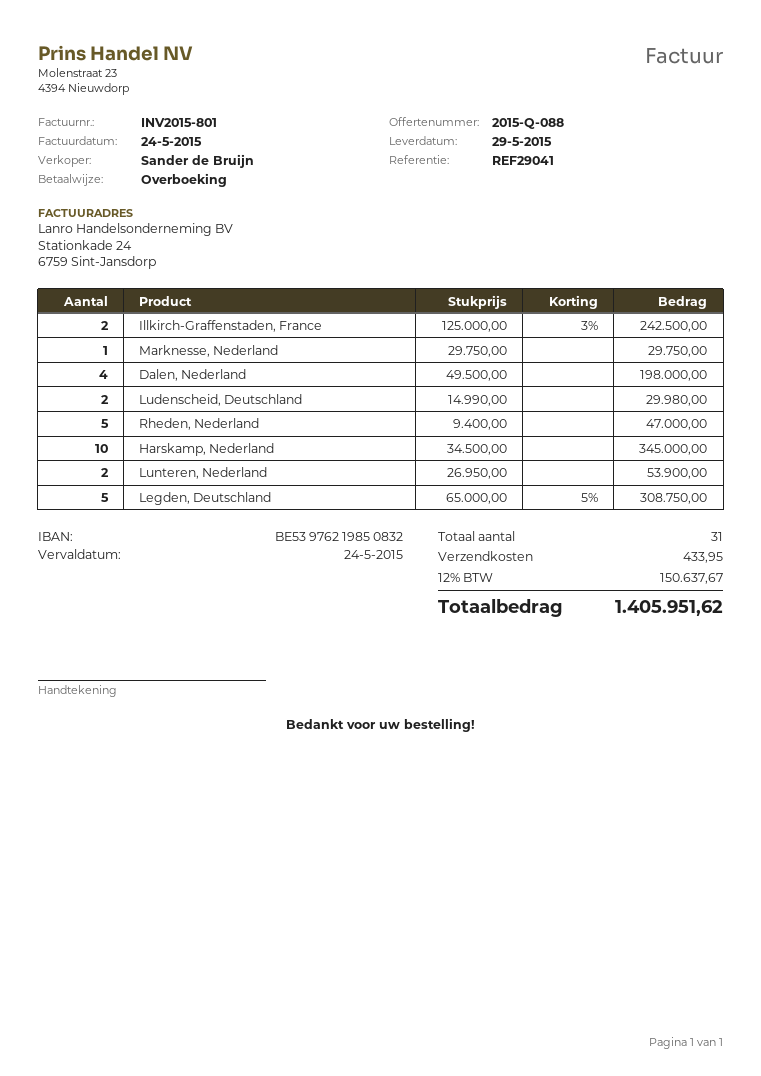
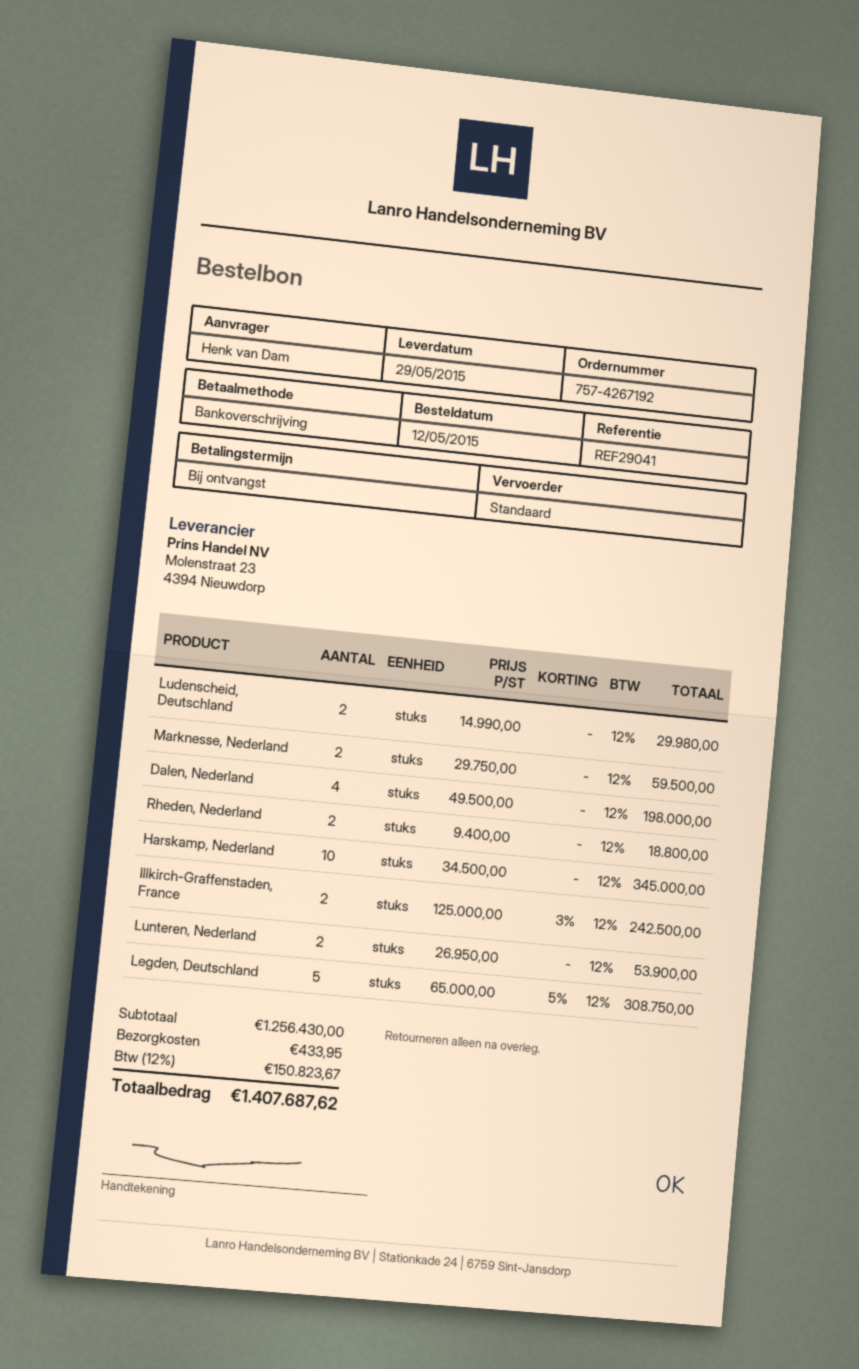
Marknesse, Nederland: 1 x 29750.00 = 29750.00 -> 2 x 29750.00 = 59500.00
Rheden, Nederland: 5 x 9400.00 = 47000.00 -> 2 x 9400.00 = 18800.00
tax: 12% = 150637.67 -> 12% = 150823.67
total: 1405951.62 -> 1407687.62

